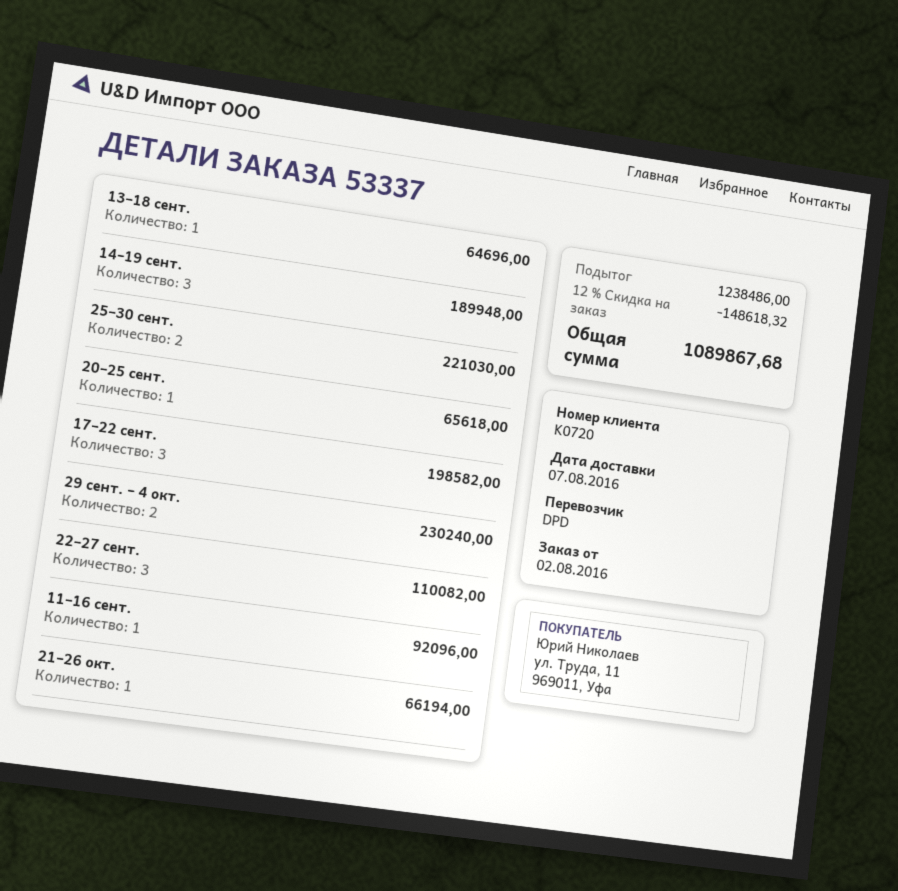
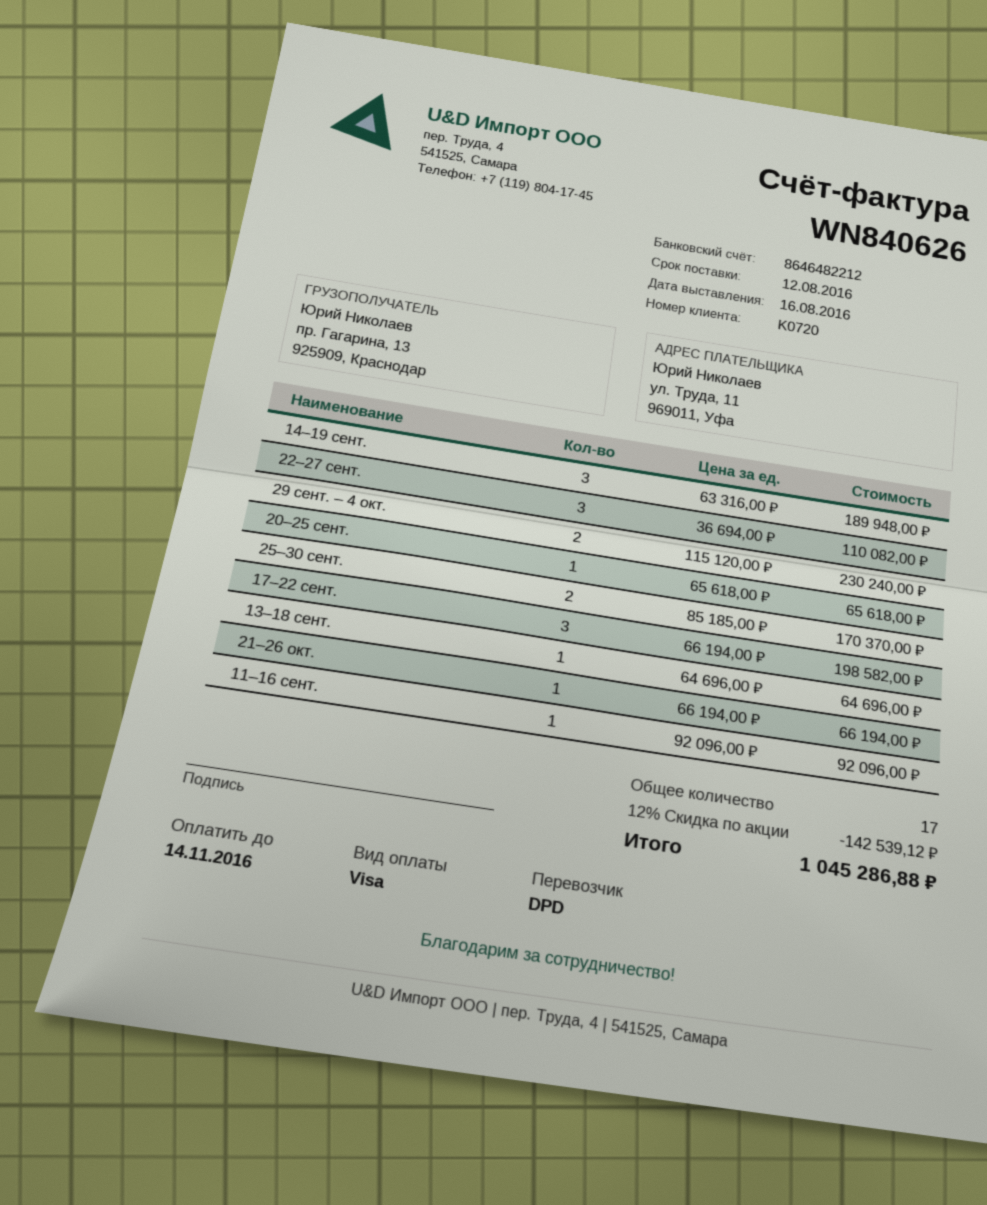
delivery date: 2016-08-07 -> 2016-08-12
25–30 сент.: 2 for 221030.00 -> 2 for 170370.00
discount: 12% = 148618.32 -> 12% = 142539.12
total: 1089867.68 -> 1045286.88

